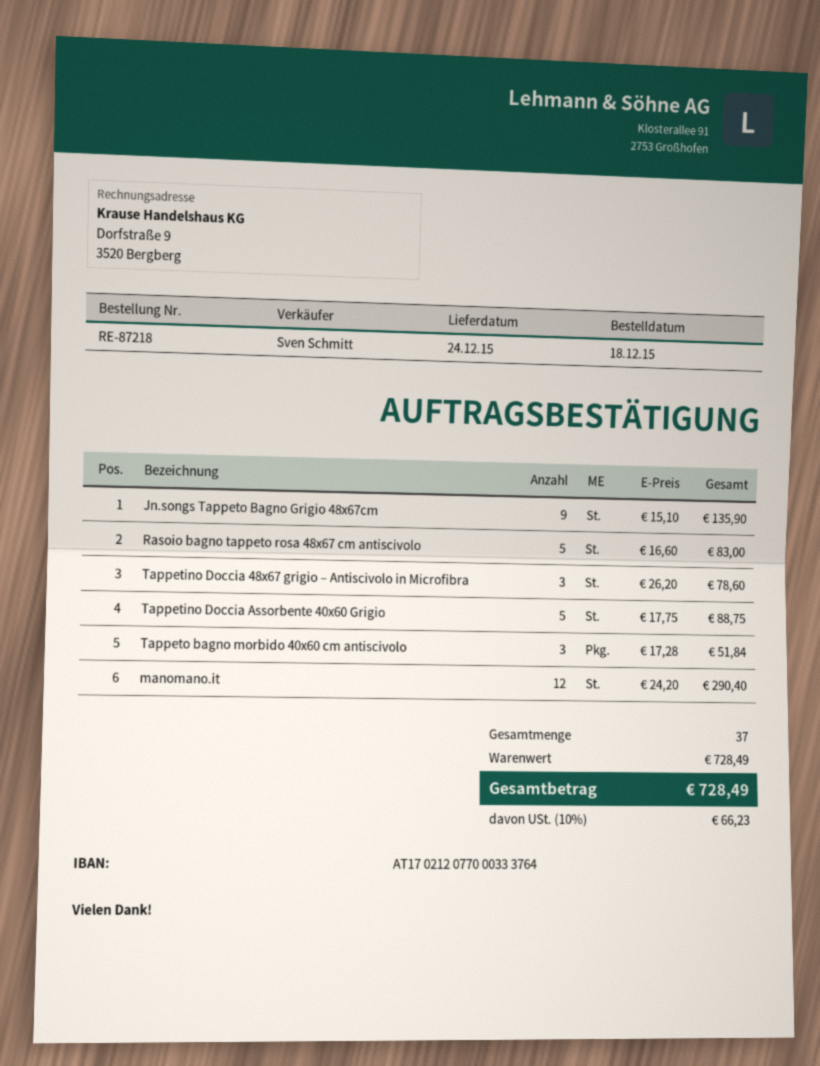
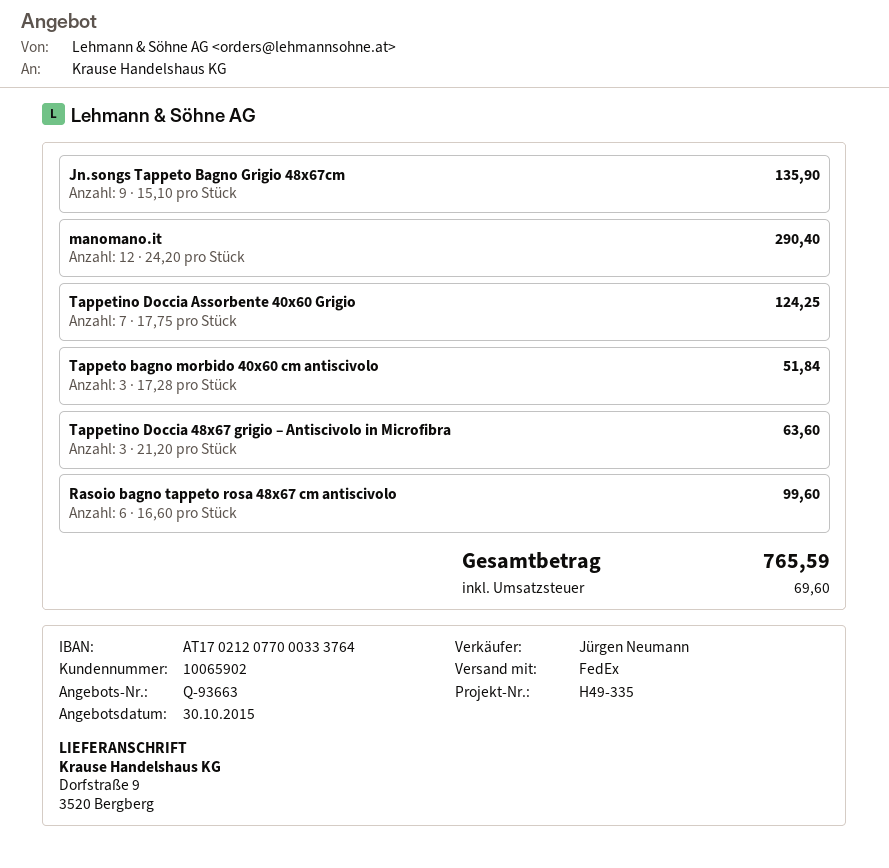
sales rep: Sven Schmitt -> Jürgen Neumann
Rasoio bagno tappeto rosa 48x67 cm antiscivolo: 5 x 16.60 = 83.00 -> 6 x 16.60 = 99.60
Tappetino Doccia 48x67 grigio – Antiscivolo in Microfibra: 3 x 26.20 = 78.60 -> 3 x 21.20 = 63.60
Tappetino Doccia Assorbente 40x60 Grigio: 5 x 17.75 = 88.75 -> 7 x 17.75 = 124.25
tax: 66.23 -> 69.60
total: 728.49 -> 765.59

